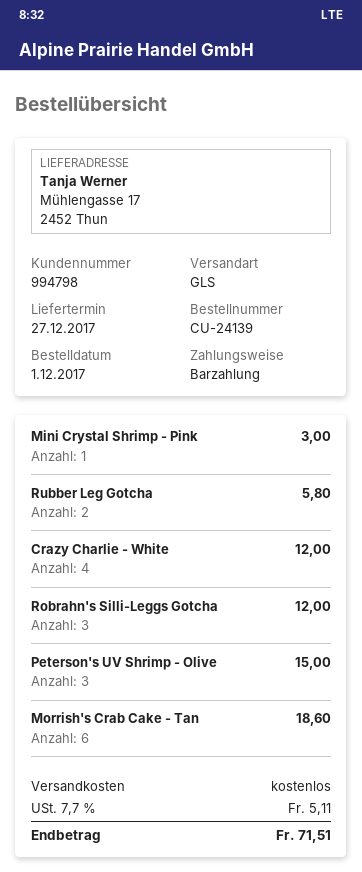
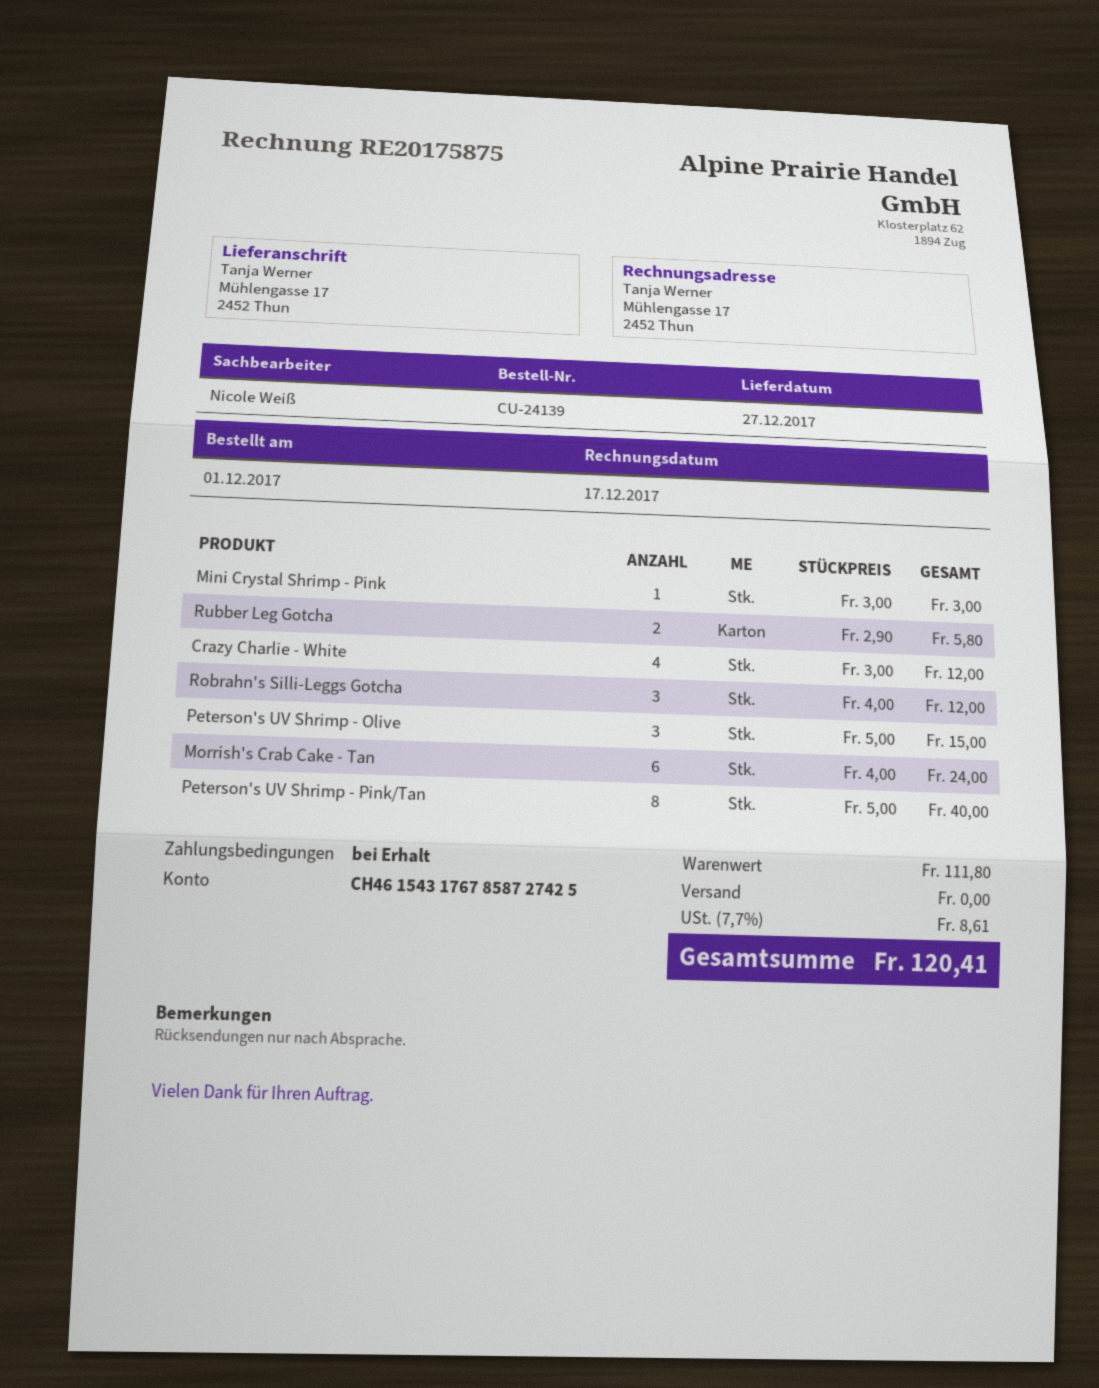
Morrish's Crab Cake - Tan: 6 for 18.60 -> 6 for 24.00
Peterson's UV Shrimp - Pink/Tan: none -> 8 for 40.00
tax: 7.7% = 5.11 -> 7.7% = 8.61
total: 71.51 -> 120.41

